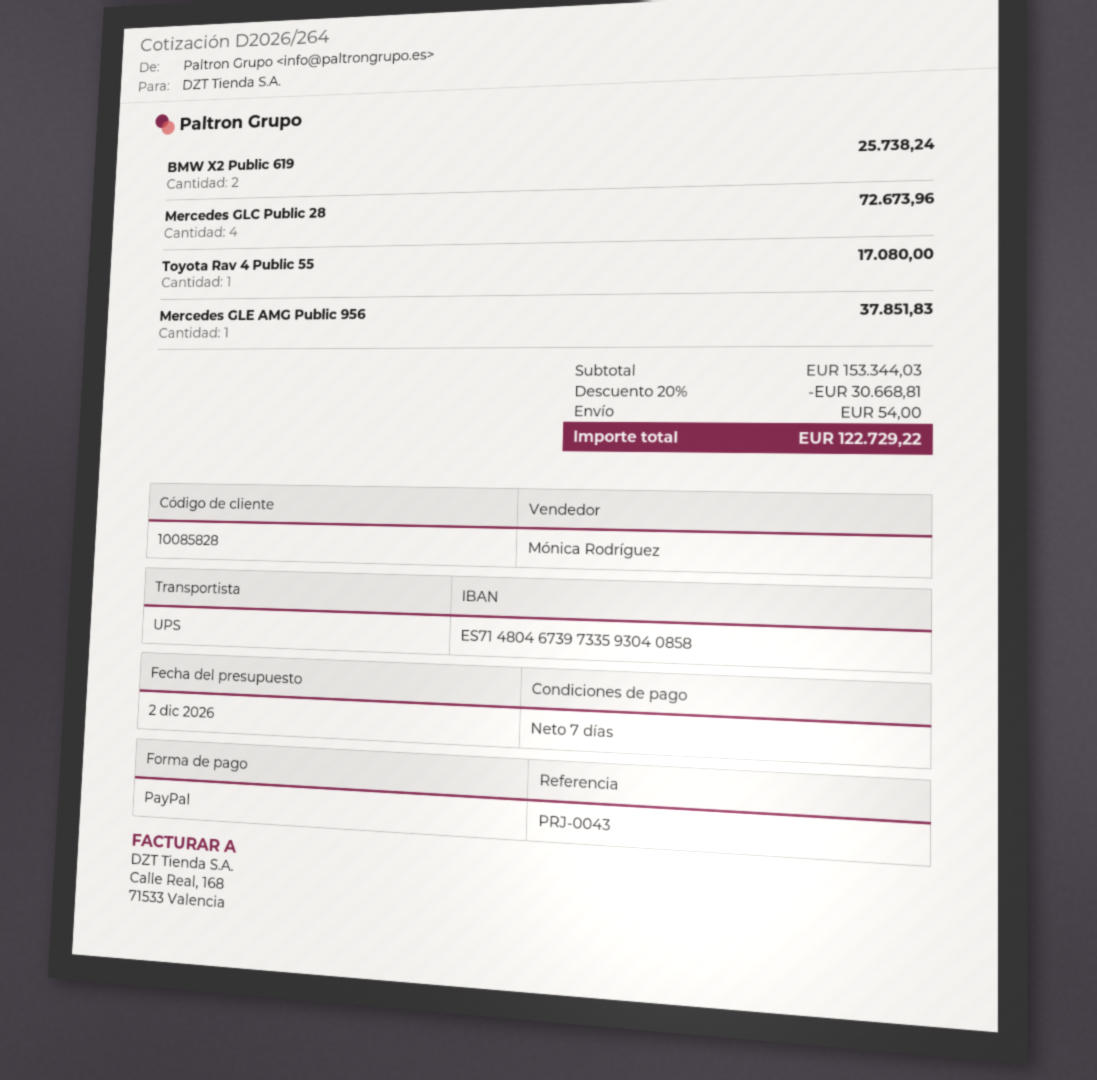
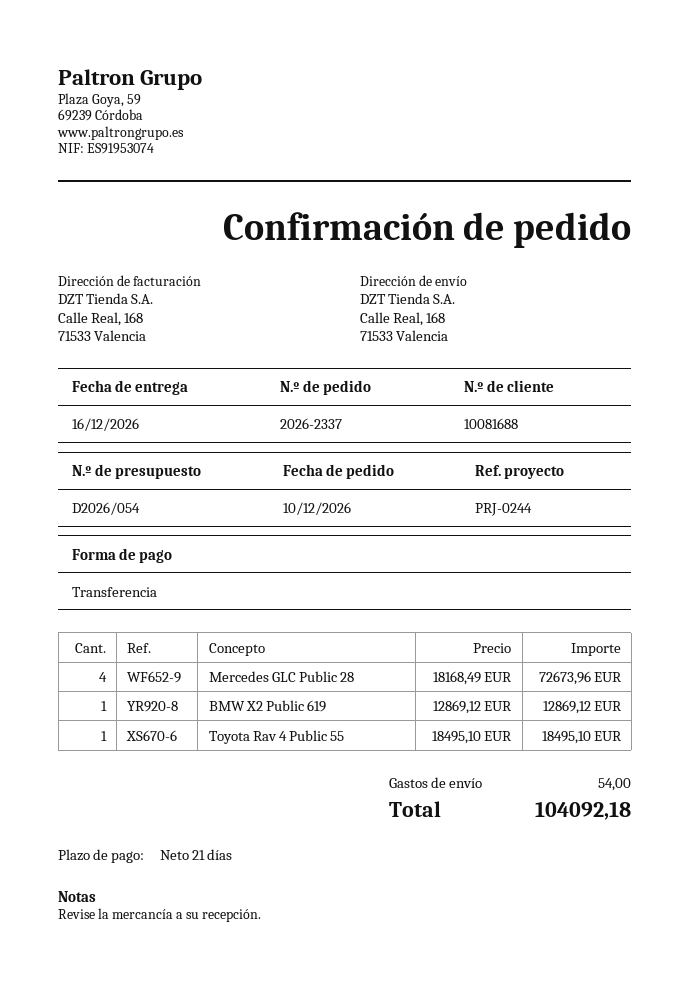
quote number: D2026/264 -> D2026/054
payment terms: 7 days -> 21 days
customer number: 10085828 -> 10081688
reference: PRJ-0043 -> PRJ-0244
payment method: PayPal -> bank transfer
BMW X2 Public 619: 2 for 25738.24 -> 1 for 12869.12
Toyota Rav 4 Public 55: 1 for 17080.00 -> 1 for 18495.10
Mercedes GLE AMG Public 956: 1 for 37851.83 -> none
discount: 20% = 30668.81 -> none
total: 122729.22 -> 104092.18

